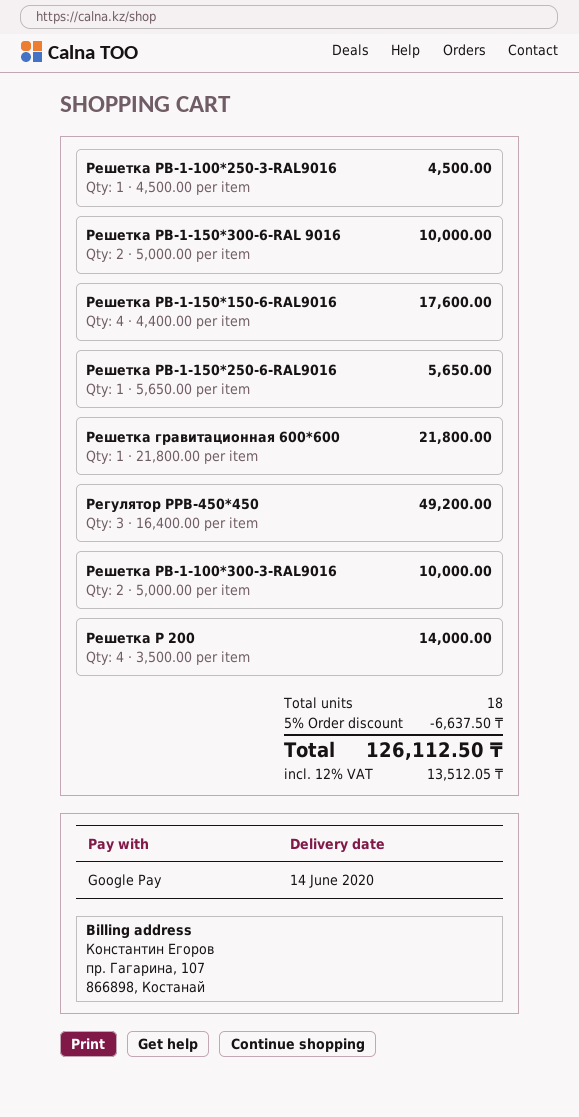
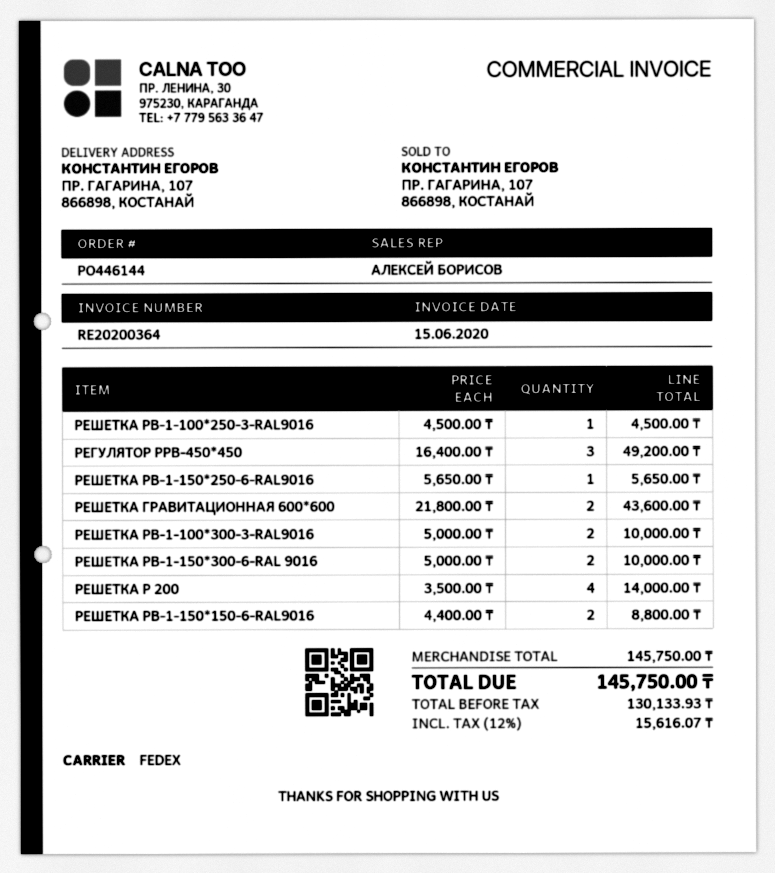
Решетка РВ-1-150*150-6-RAL9016: 4 x 4400.00 = 17600.00 -> 2 x 4400.00 = 8800.00
Решетка гравитационная 600*600: 1 x 21800.00 = 21800.00 -> 2 x 21800.00 = 43600.00
discount: 5% = 6637.50 -> none
tax: 12% = 13512.05 -> 12% = 15616.07
total: 126112.50 -> 145750.00

